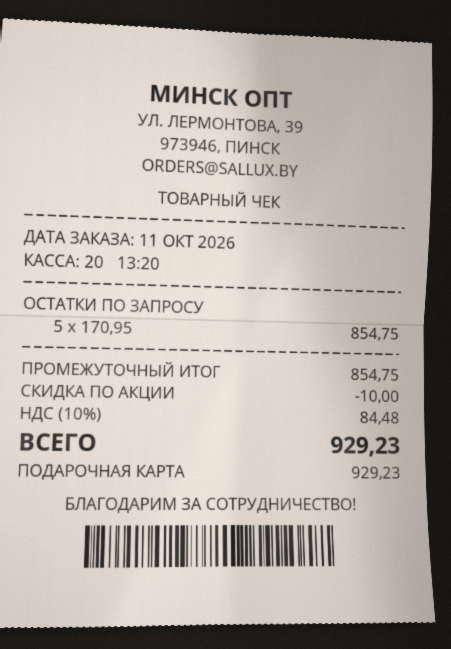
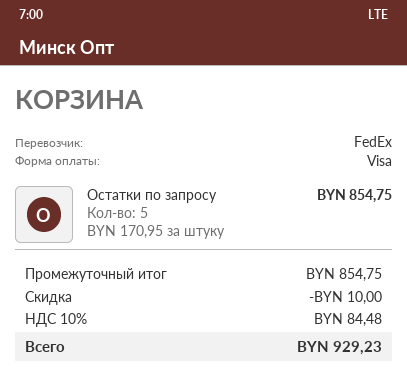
payment method: gift card -> Visa

